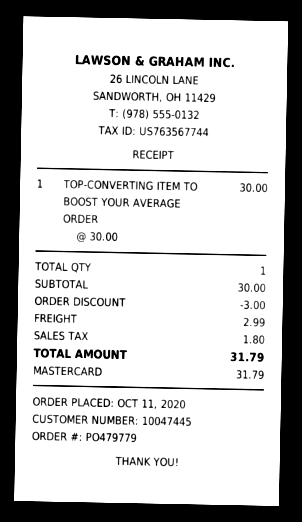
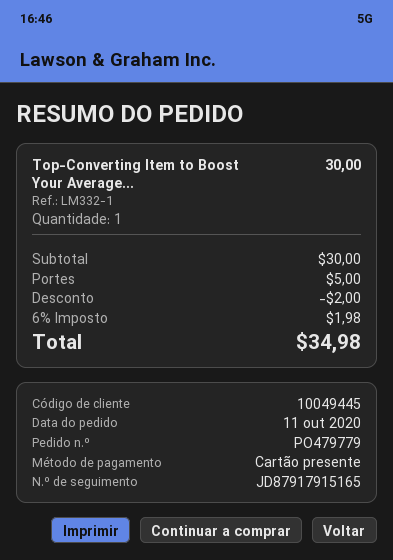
customer number: 10047445 -> 10049445
payment method: Mastercard -> gift card
discount: 3.00 -> 2.00
shipping: 2.99 -> 5.00
tax: 1.80 -> 1.98
total: 31.79 -> 34.98

